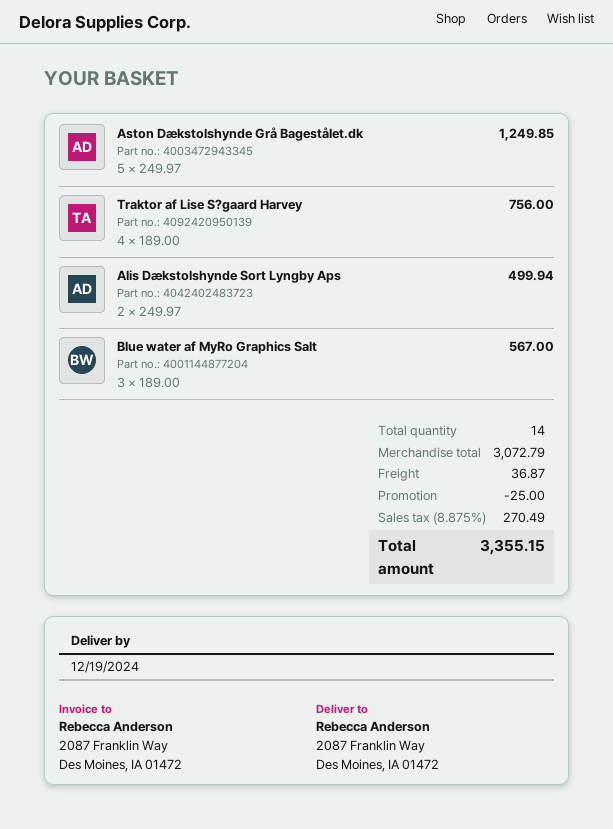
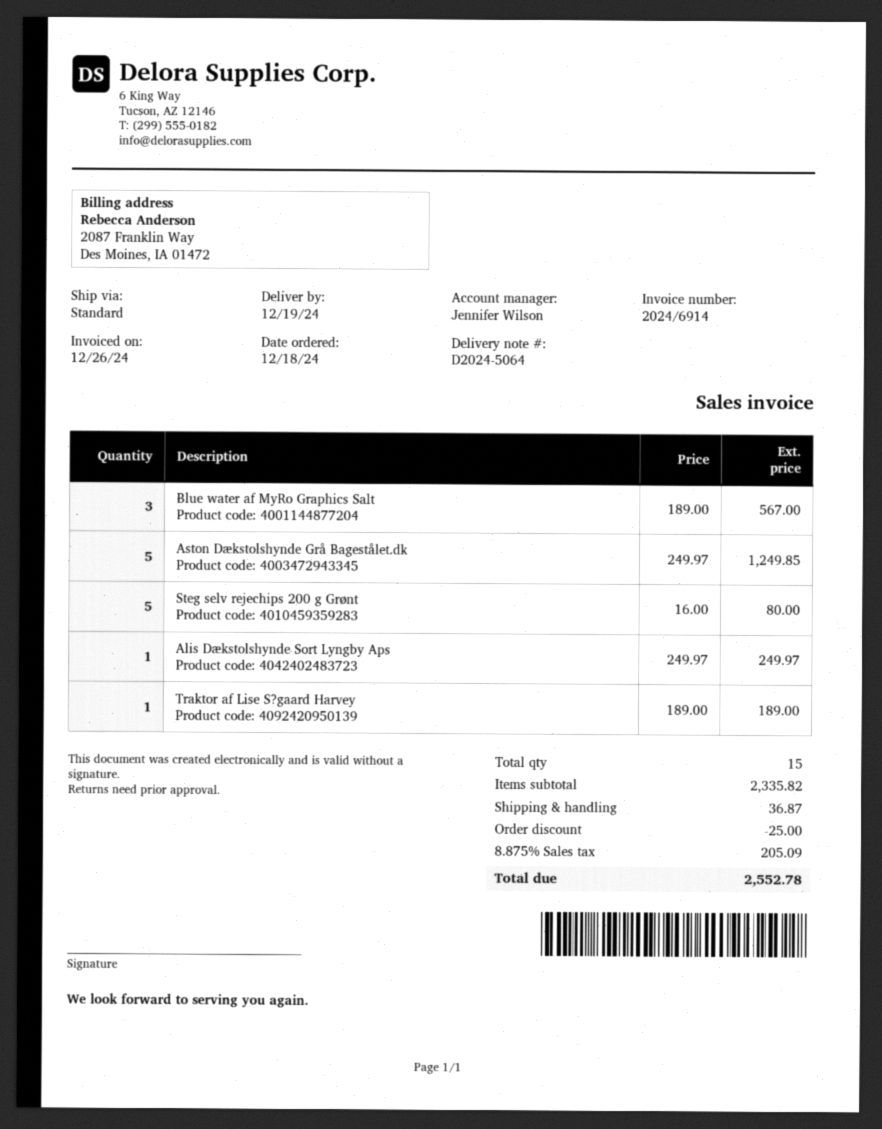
Traktor af Lise S?gaard Harvey: 4 x 189.00 = 756.00 -> 1 x 189.00 = 189.00
Alis Dækstolshynde Sort Lyngby Aps: 2 x 249.97 = 499.94 -> 1 x 249.97 = 249.97
Steg selv rejechips 200 g Grønt: none -> 5 x 16.00 = 80.00
total quantity: 14 -> 15
subtotal: 3072.79 -> 2335.82
tax: 8.875% = 270.49 -> 8.875% = 205.09
total: 3355.15 -> 2552.78

